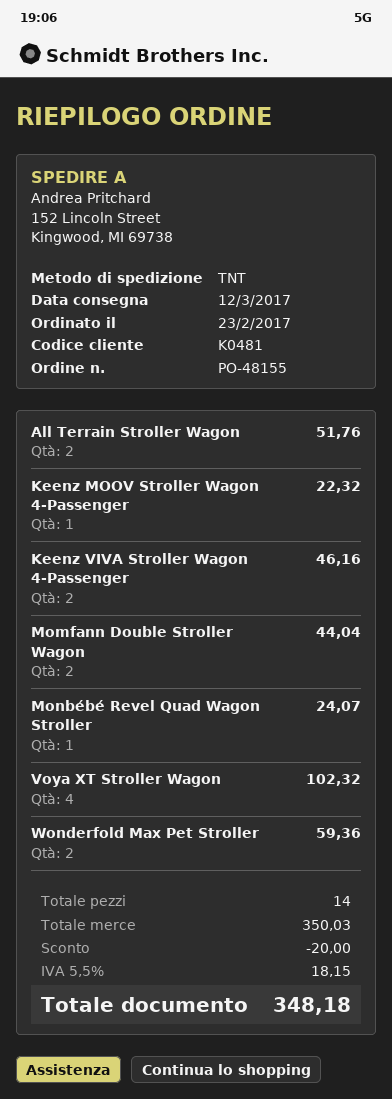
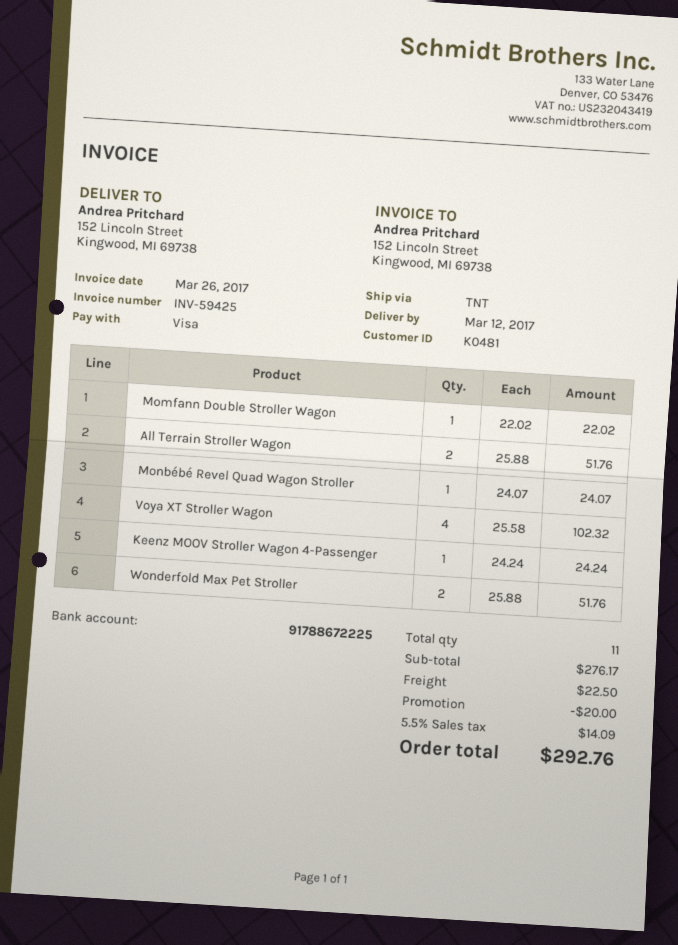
Keenz MOOV Stroller Wagon 4-Passenger: 1 for 22.32 -> 1 for 24.24
Keenz VIVA Stroller Wagon 4-Passenger: 2 for 46.16 -> none
Momfann Double Stroller Wagon: 2 for 44.04 -> 1 for 22.02
Wonderfold Max Pet Stroller: 2 for 59.36 -> 2 for 51.76
total quantity: 14 -> 11
subtotal: 350.03 -> 276.17
shipping: none -> 22.50
tax: 5.5% = 18.15 -> 5.5% = 14.09
total: 348.18 -> 292.76

